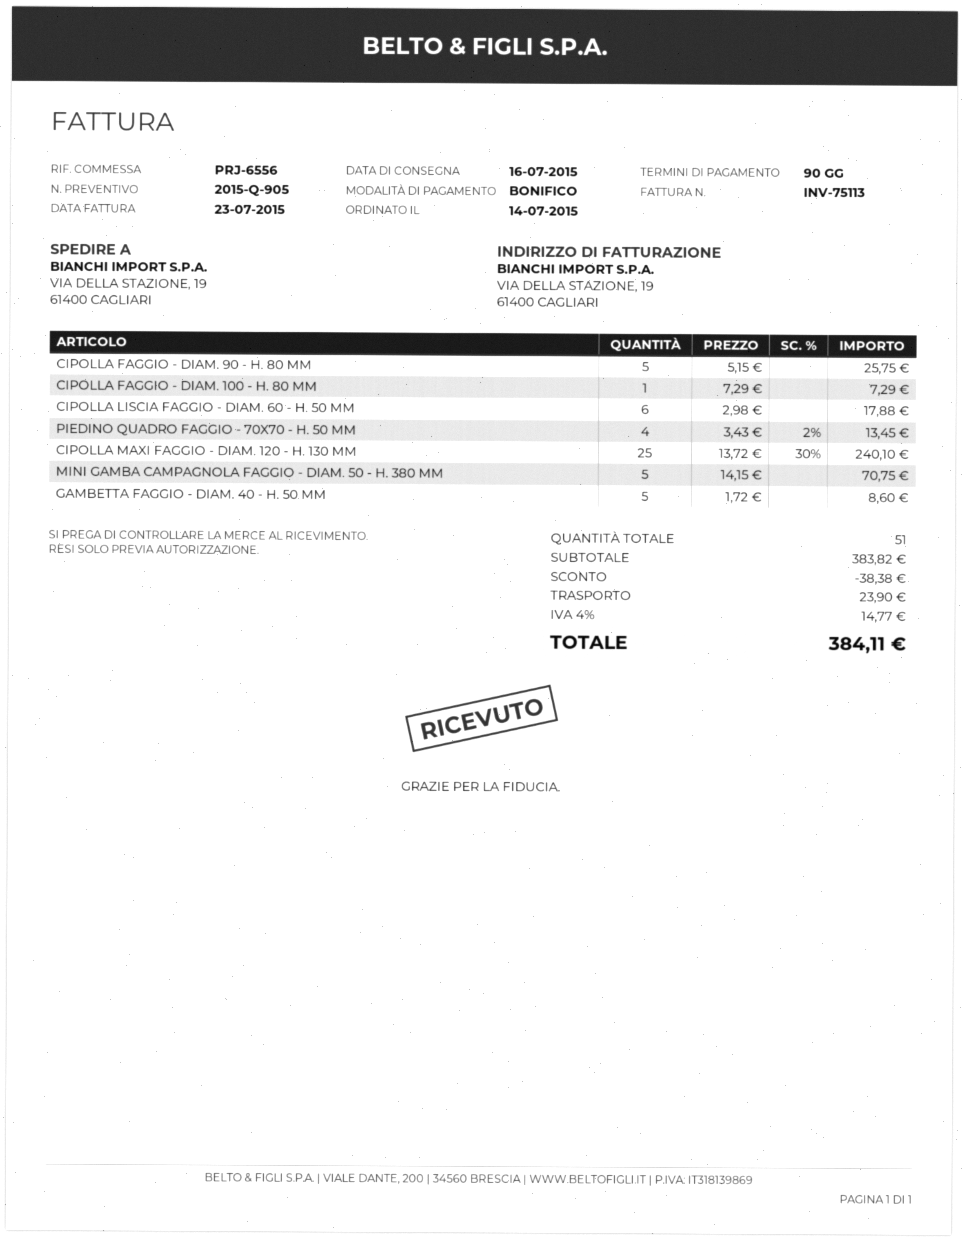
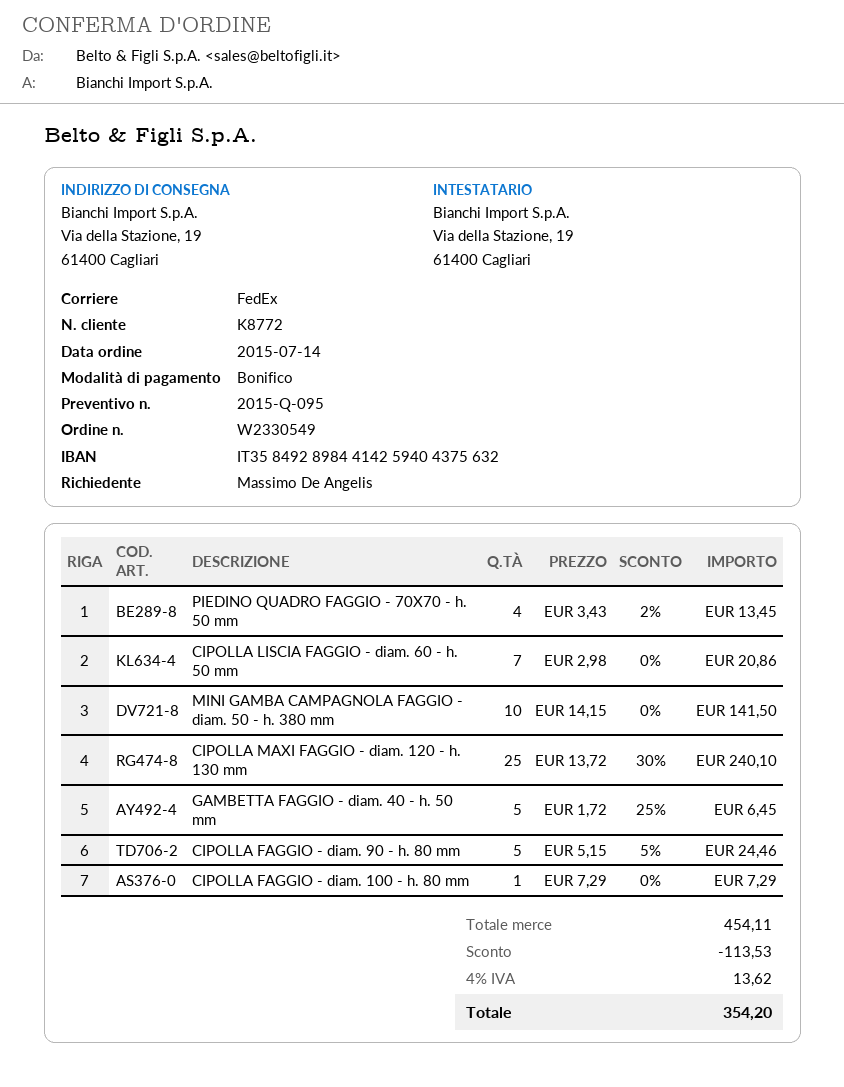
quote number: 2015-Q-905 -> 2015-Q-095
CIPOLLA FAGGIO - DIAM. 90 - H. 80 MM: 5 x 5.15 = 25.75 -> 5 x 5.15 - 5% = 24.46
CIPOLLA LISCIA FAGGIO - DIAM. 60 - H. 50 MM: 6 x 2.98 = 17.88 -> 7 x 2.98 = 20.86
MINI GAMBA CAMPAGNOLA FAGGIO - DIAM. 50 - H. 380 MM: 5 x 14.15 = 70.75 -> 10 x 14.15 = 141.50
GAMBETTA FAGGIO - DIAM. 40 - H. 50 MM: 5 x 1.72 = 8.60 -> 5 x 1.72 - 25% = 6.45
subtotal: 383.82 -> 454.11
discount: 38.38 -> 113.53
shipping: 23.90 -> none
tax: 4% = 14.77 -> 4% = 13.62
total: 384.11 -> 354.20

